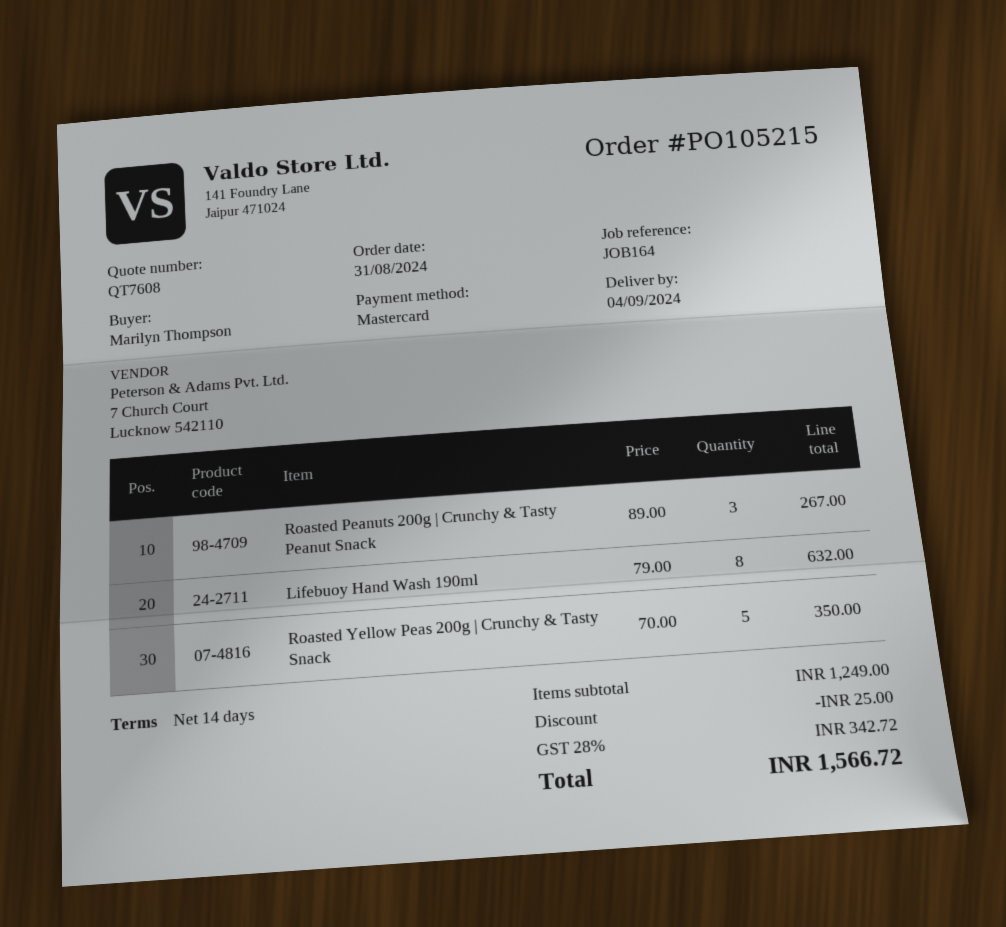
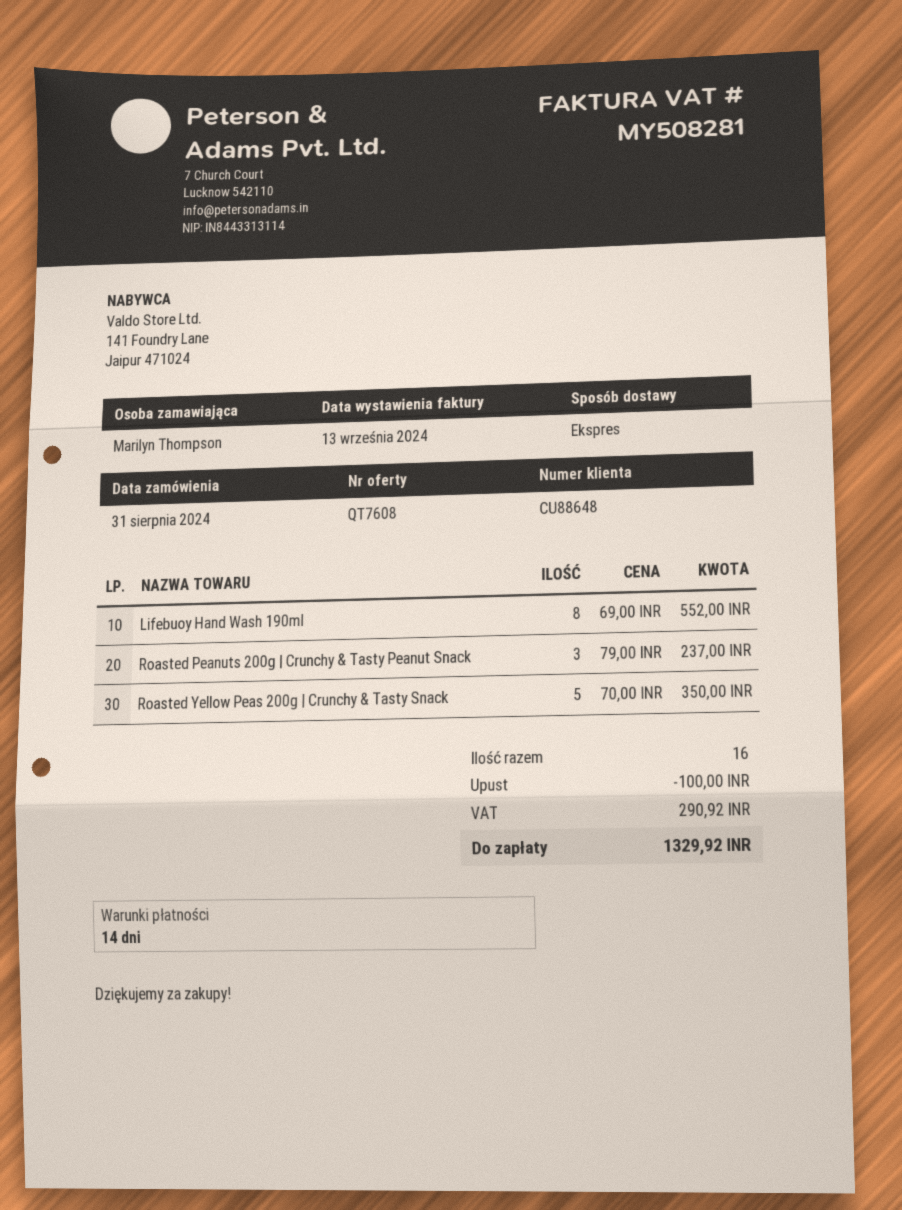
Roasted Peanuts 200g | Crunchy & Tasty Peanut Snack: 3 x 89.00 = 267.00 -> 3 x 79.00 = 237.00
Lifebuoy Hand Wash 190ml: 8 x 79.00 = 632.00 -> 8 x 69.00 = 552.00
discount: 25.00 -> 100.00
tax: 342.72 -> 290.92
total: 1566.72 -> 1329.92

